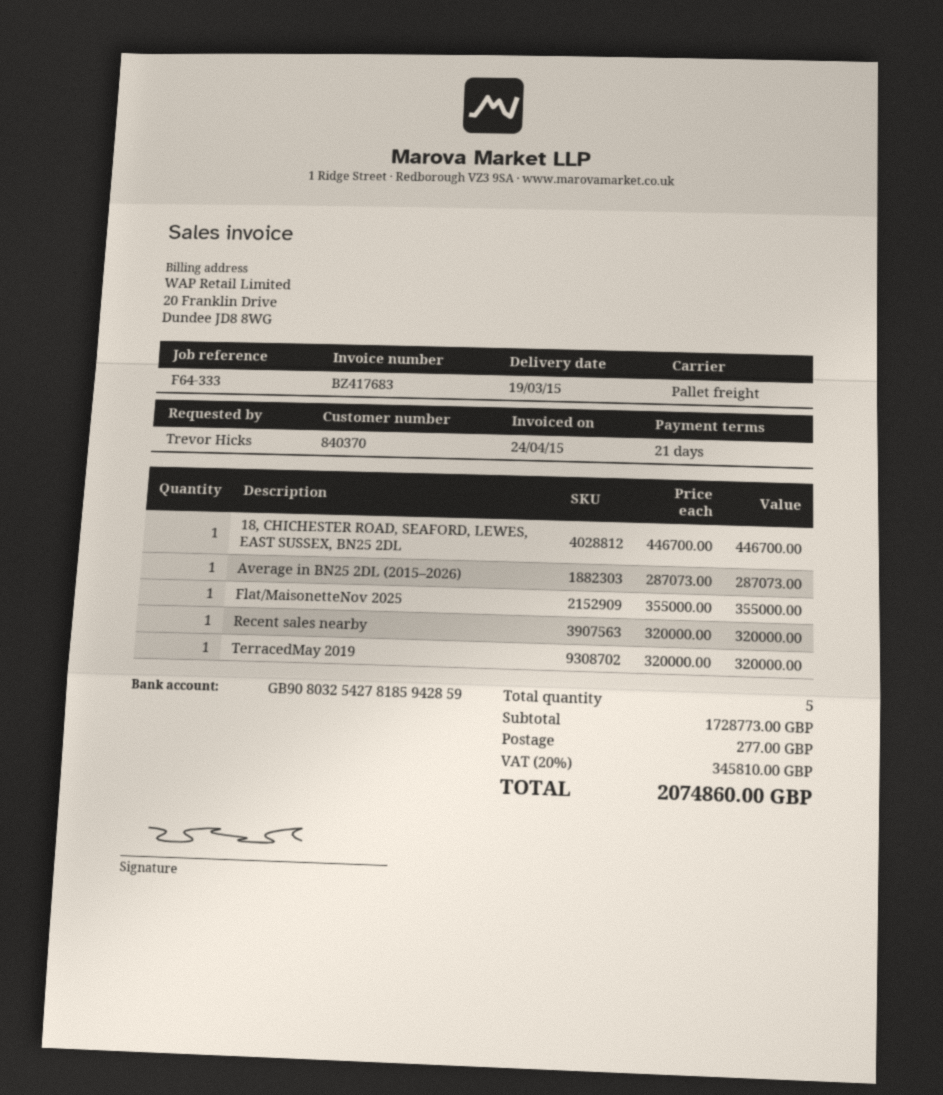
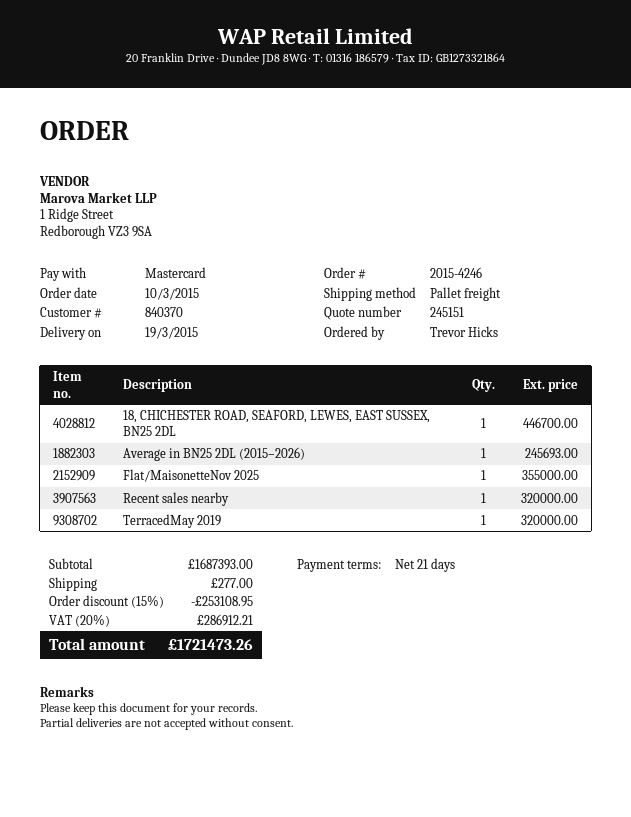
Average in BN25 2DL (2015–2026): 1 for 287073.00 -> 1 for 245693.00
subtotal: 1728773.00 -> 1687393.00
discount: none -> 15% = 253108.95
tax: 20% = 345810.00 -> 20% = 286912.21
total: 2074860.00 -> 1721473.26

